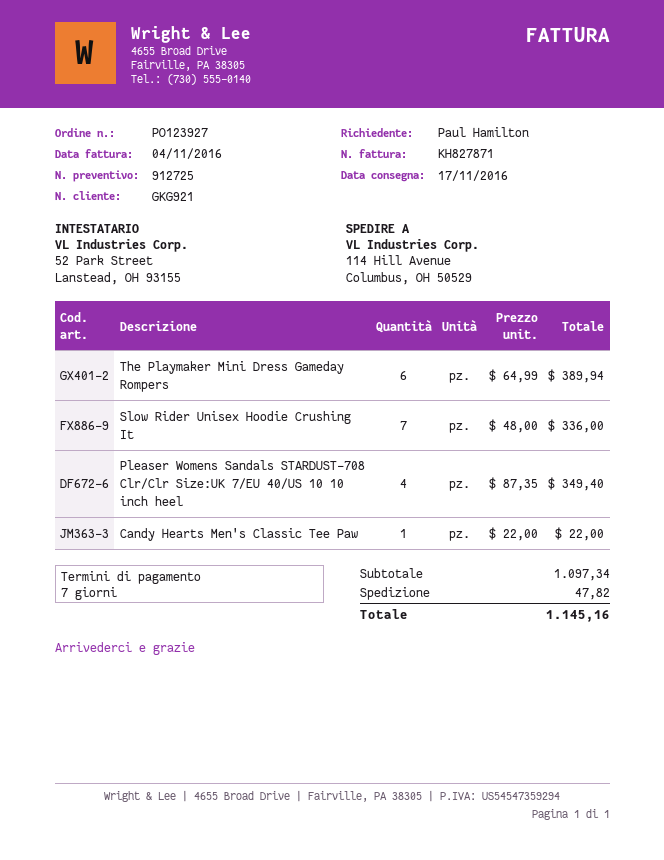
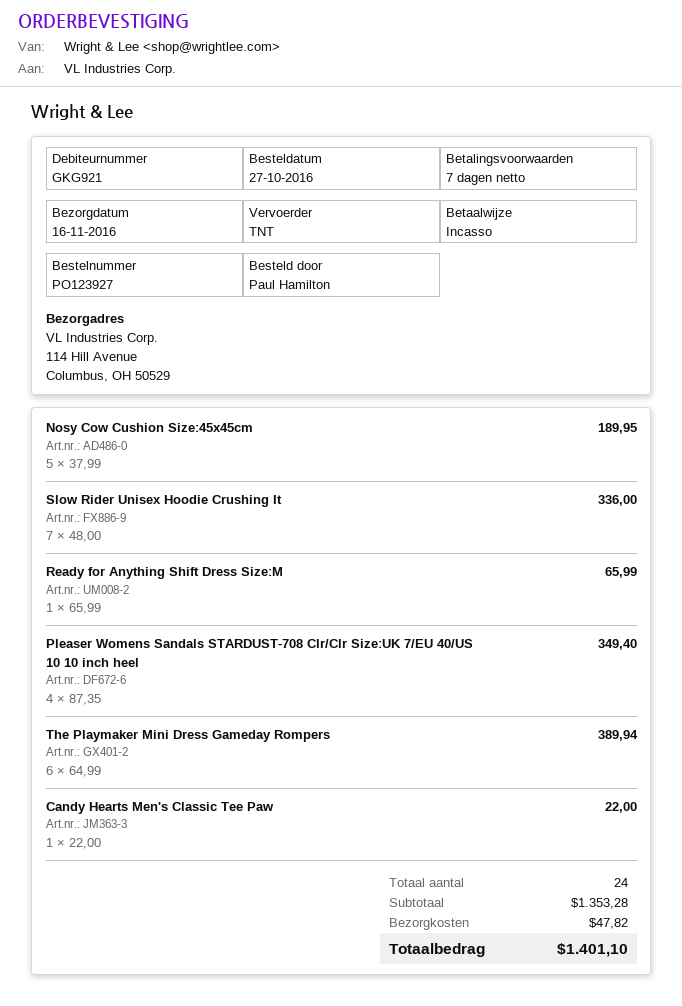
delivery date: 2016-11-17 -> 2016-11-16
Nosy Cow Cushion Size:45x45cm: none -> 5 x 37.99 = 189.95
Ready for Anything Shift Dress Size:M: none -> 1 x 65.99 = 65.99
subtotal: 1097.34 -> 1353.28
total: 1145.16 -> 1401.10

